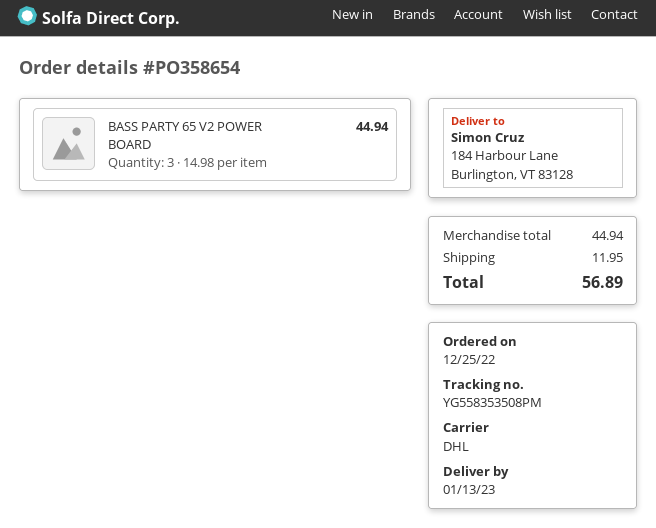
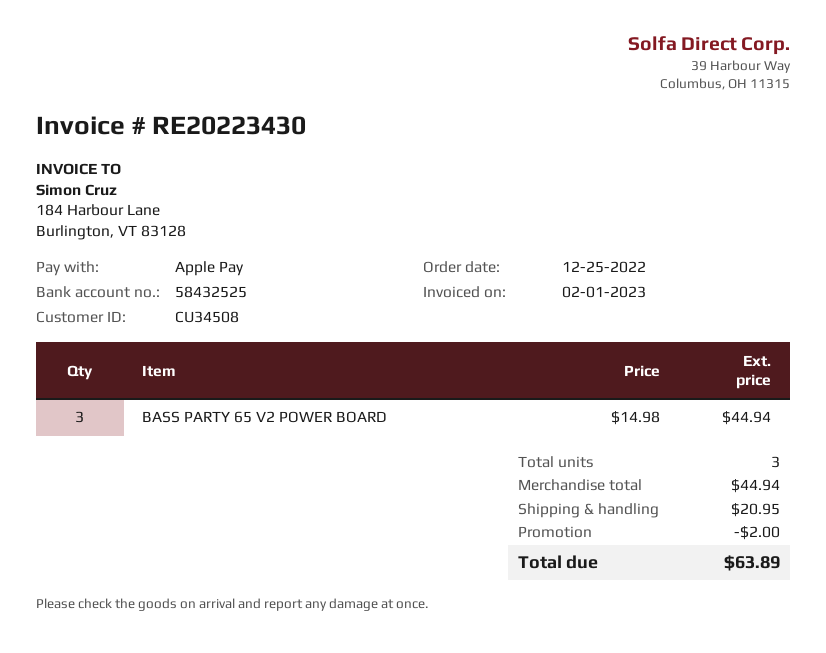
discount: none -> 2.00
shipping: 11.95 -> 20.95
total: 56.89 -> 63.89

